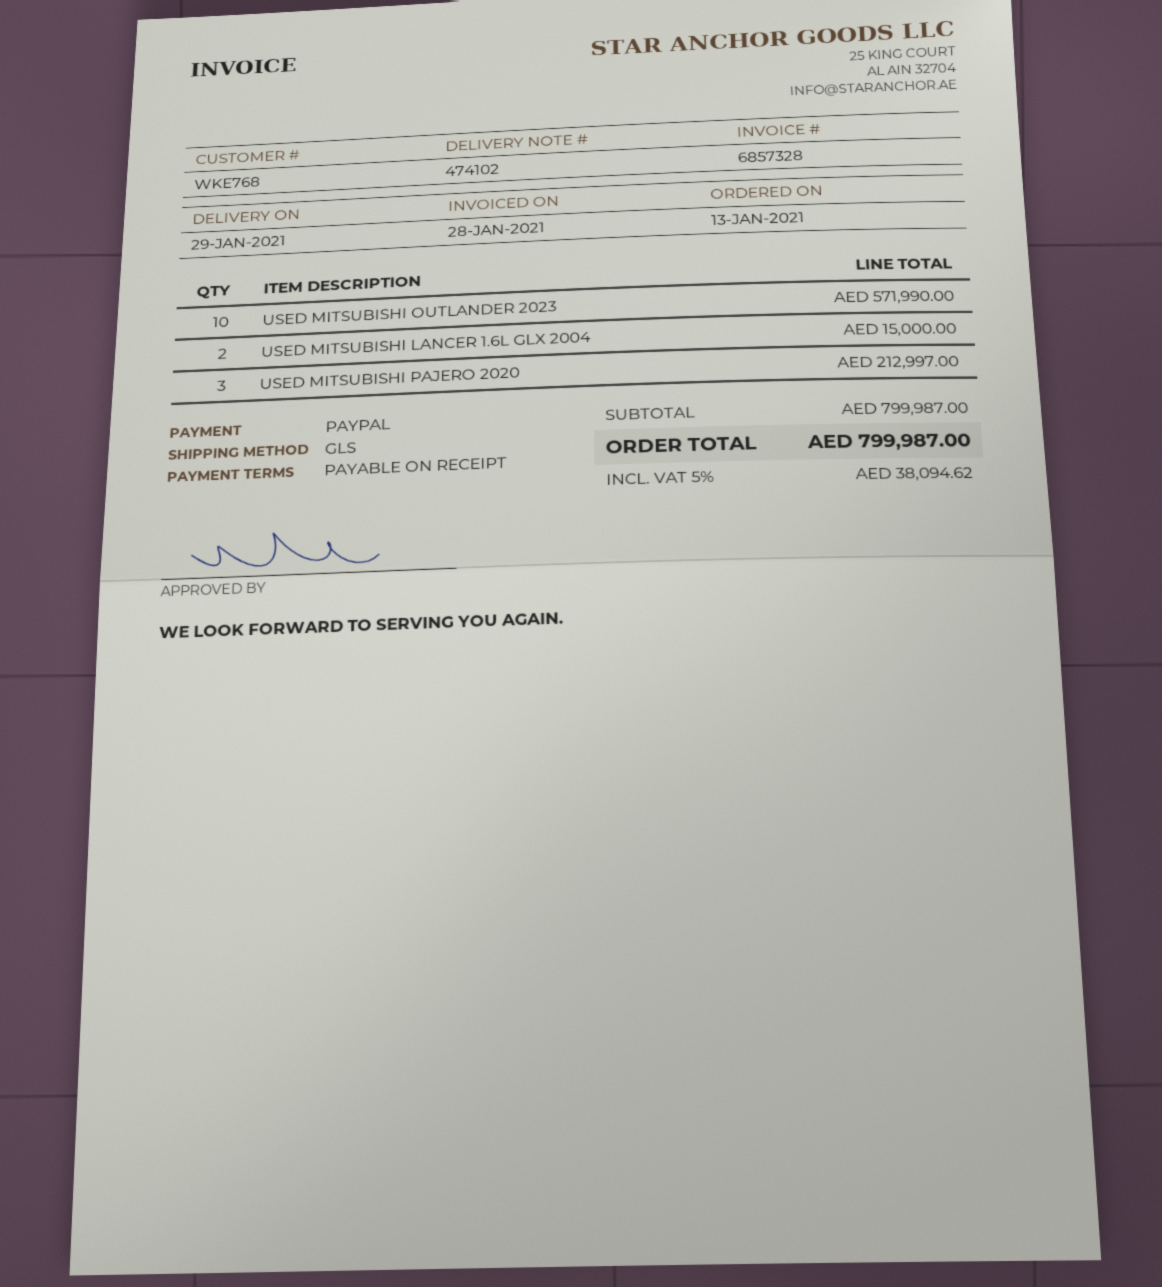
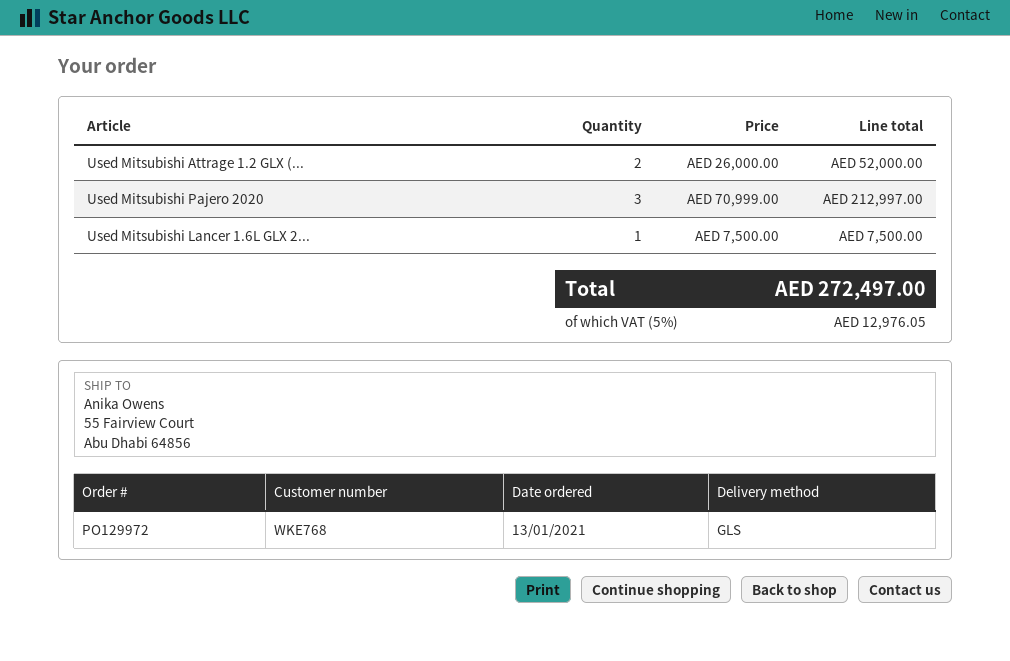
USED MITSUBISHI OUTLANDER 2023: 10 for 571990.00 -> none
USED MITSUBISHI LANCER 1.6L GLX 2004: 2 for 15000.00 -> 1 for 7500.00
Used Mitsubishi Attrage 1.2 GLX (...: none -> 2 for 52000.00
tax: 5% = 38094.62 -> 5% = 12976.05
total: 799987.00 -> 272497.00

